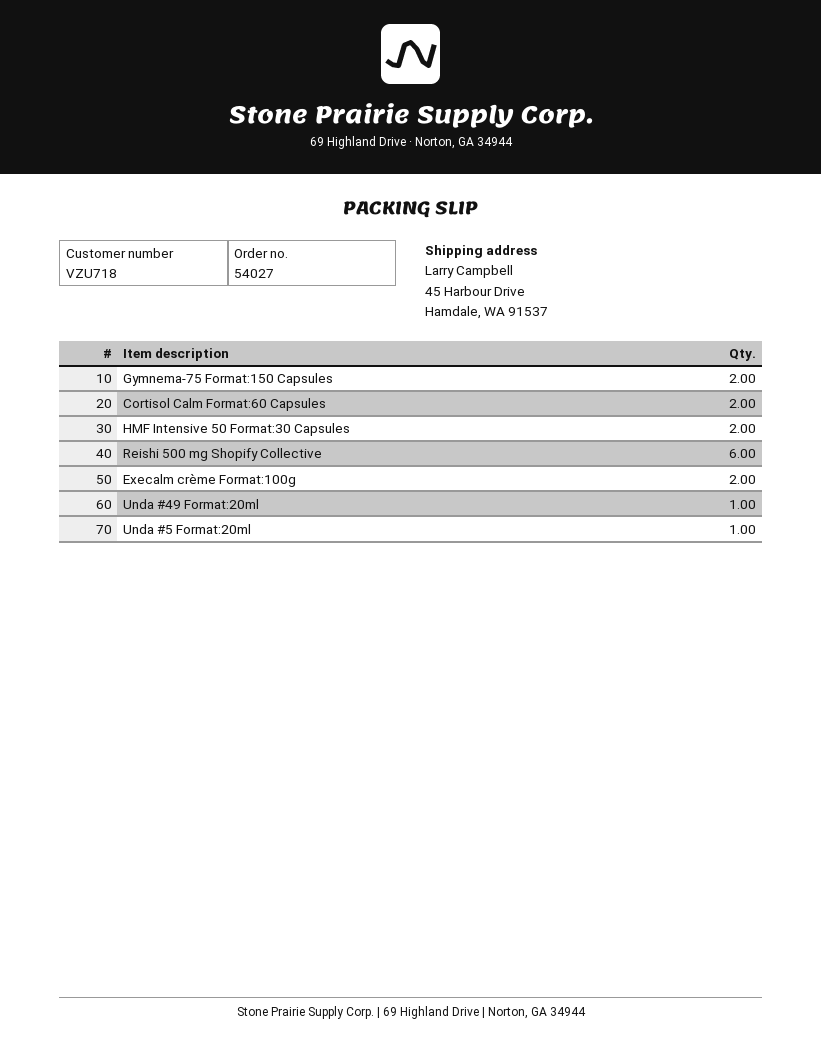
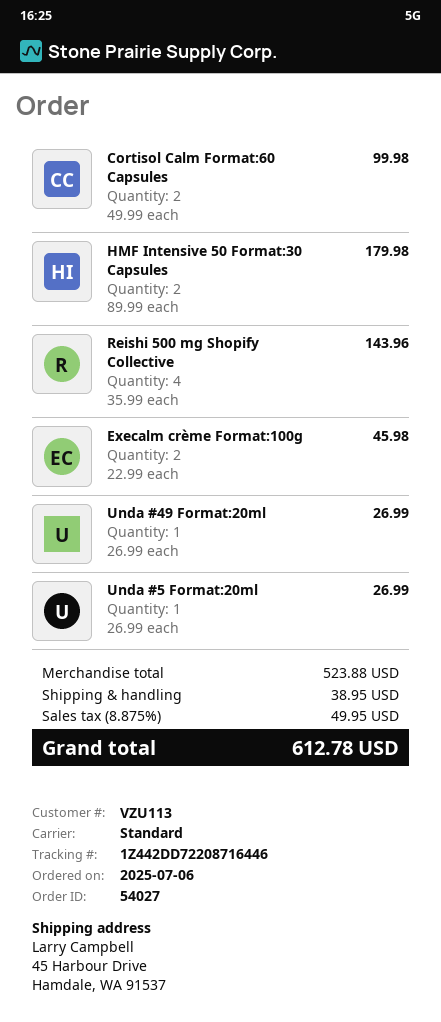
customer number: VZU718 -> VZU113
Gymnema-75 Format:150 Capsules: 2 -> none
Reishi 500 mg Shopify Collective: 6 -> 4

